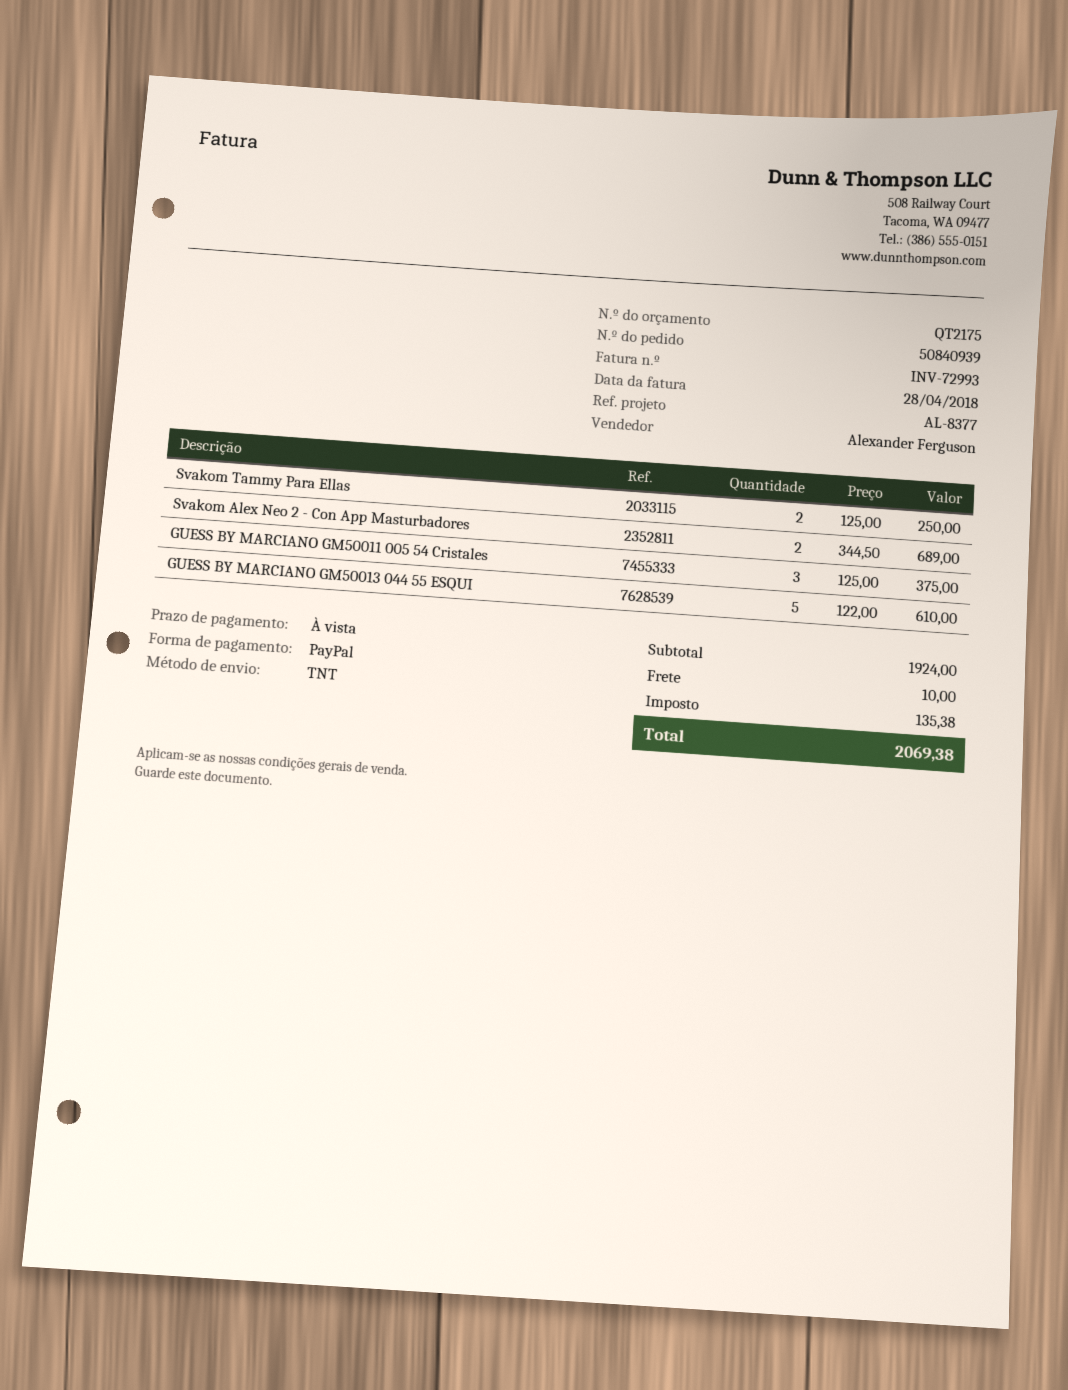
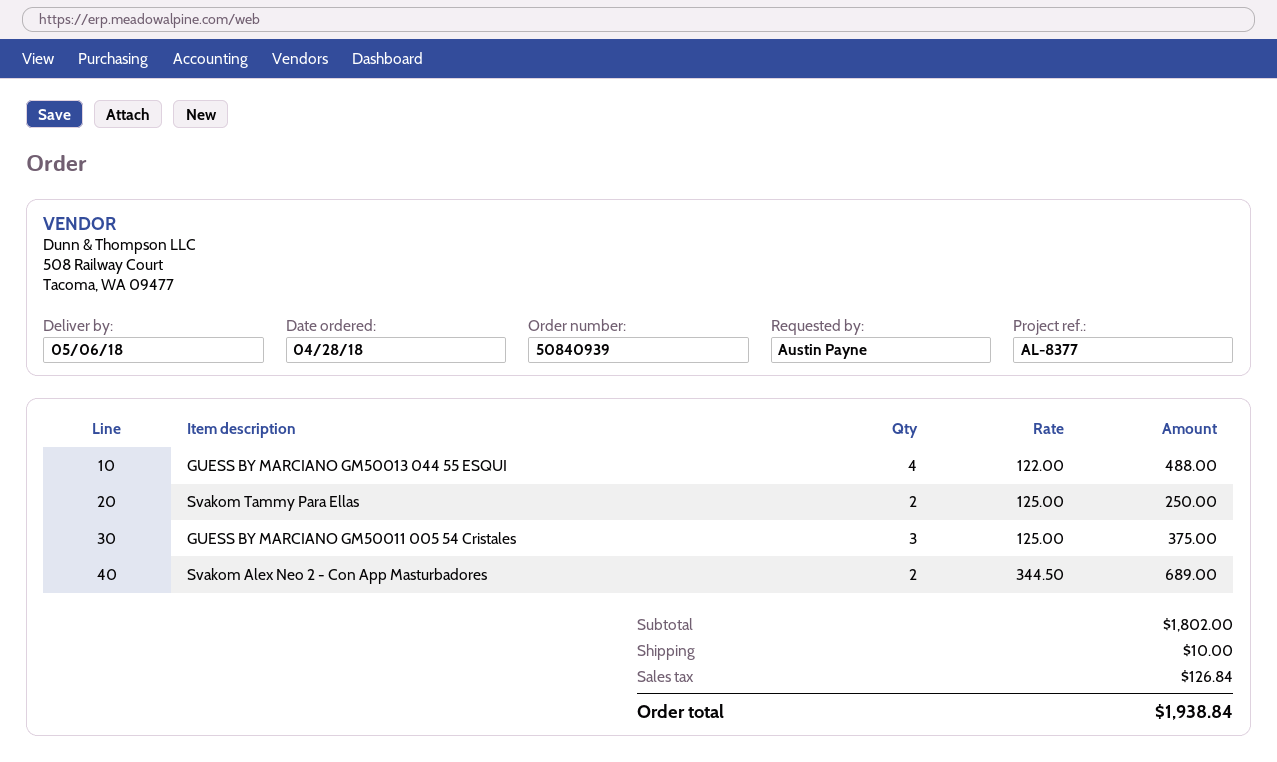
GUESS BY MARCIANO GM50013 044 55 ESQUI: 5 x 122.00 = 610.00 -> 4 x 122.00 = 488.00
subtotal: 1924.00 -> 1802.00
tax: 135.38 -> 126.84
total: 2069.38 -> 1938.84

